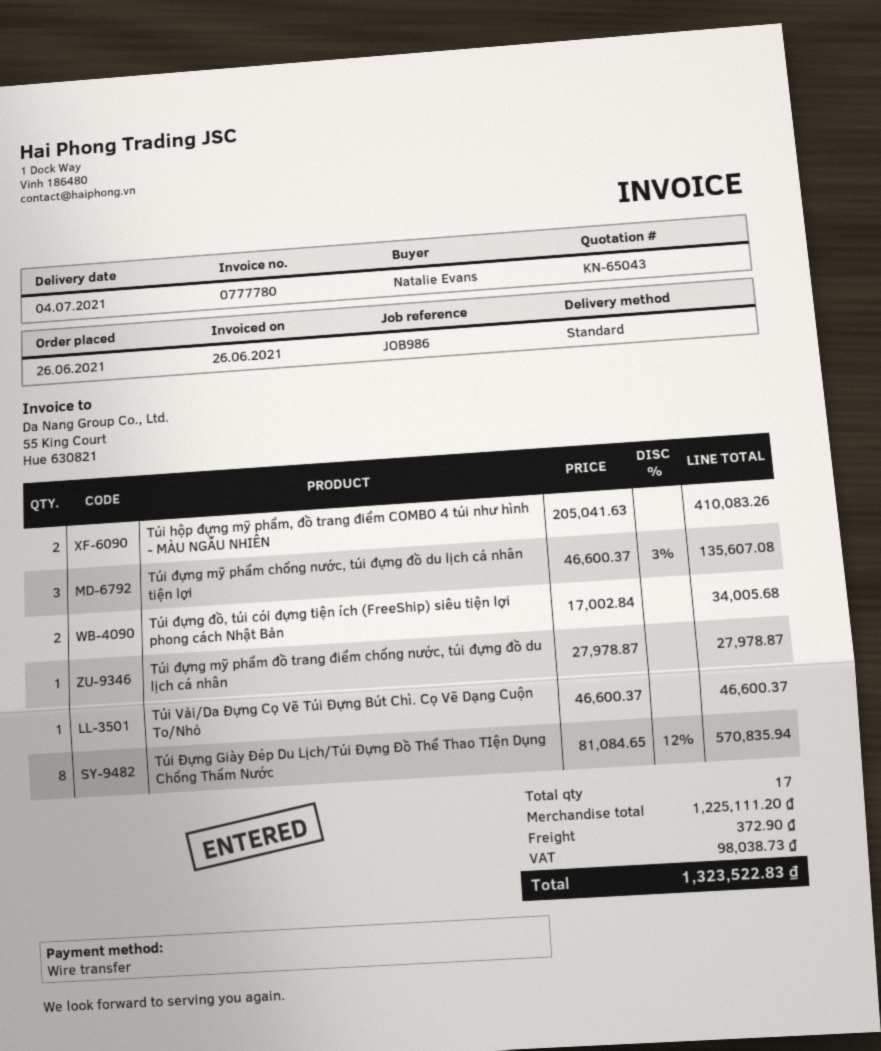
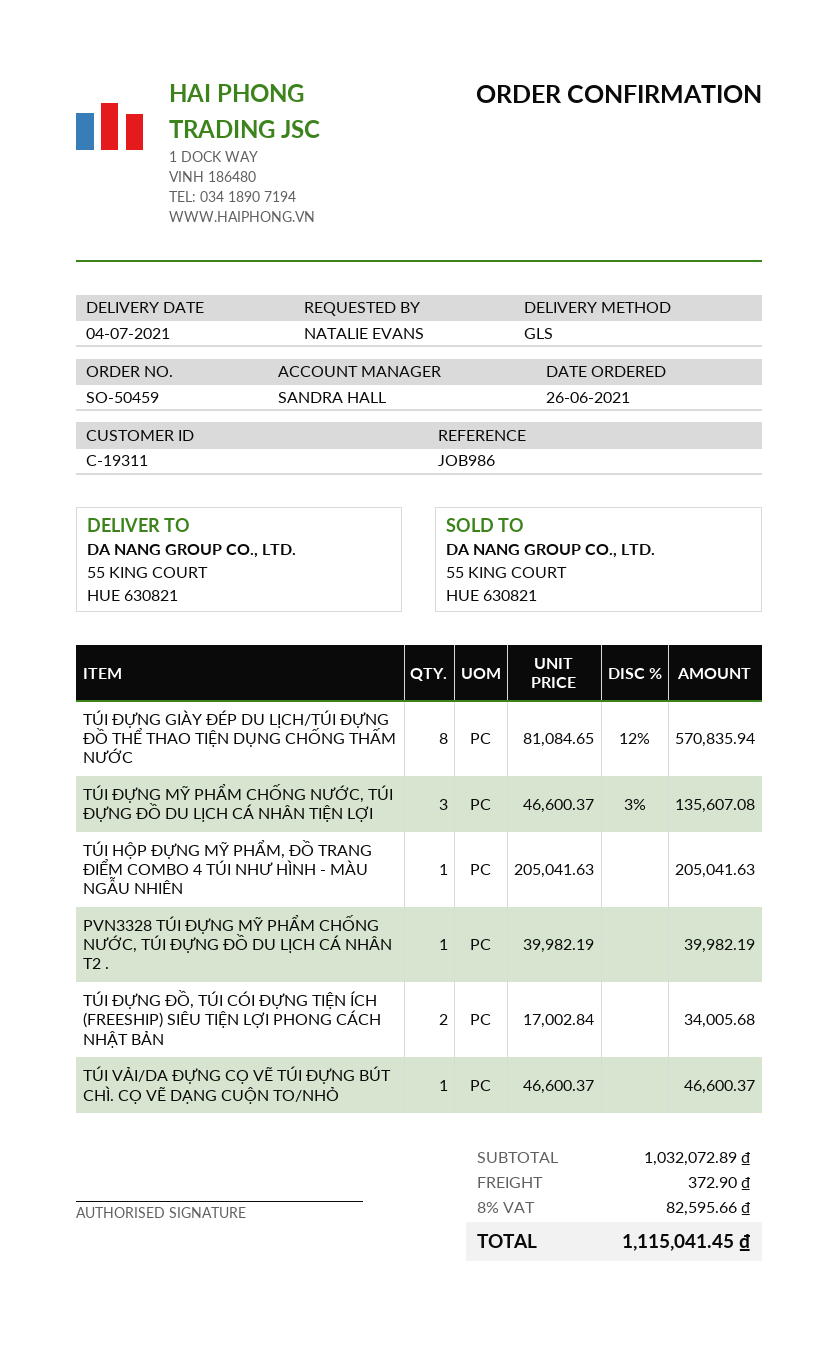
shipping method: standard -> GLS
Túi hộp đựng mỹ phẩm, đồ trang điểm COMBO 4 túi như hình - MÀU NGẪU NHIÊN: 2 x 205041.63 = 410083.26 -> 1 x 205041.63 = 205041.63
Túi đựng mỹ phẩm đồ trang điểm chống nước, túi đựng đồ du lịch cá nhân: 1 x 27978.87 = 27978.87 -> none
PVN3328 TÚI ĐỰNG MỸ PHẨM CHỐNG NƯỚC, TÚI ĐỰNG ĐỒ DU LỊCH CÁ NHÂN T2 .: none -> 1 x 39982.19 = 39982.19
subtotal: 1225111.20 -> 1032072.89
tax: 98038.73 -> 82595.66
total: 1323522.83 -> 1115041.45

